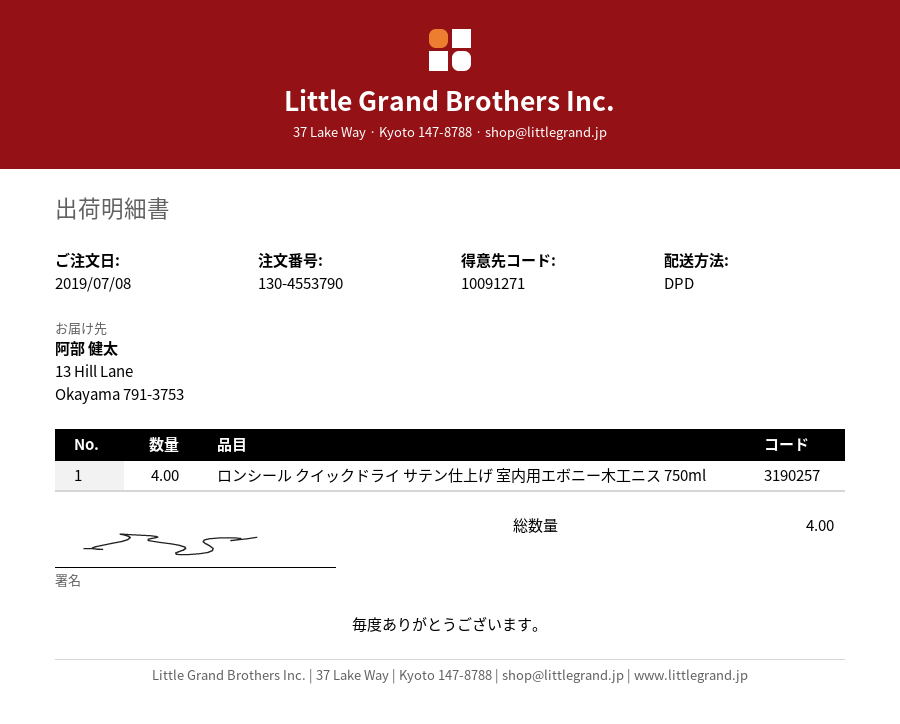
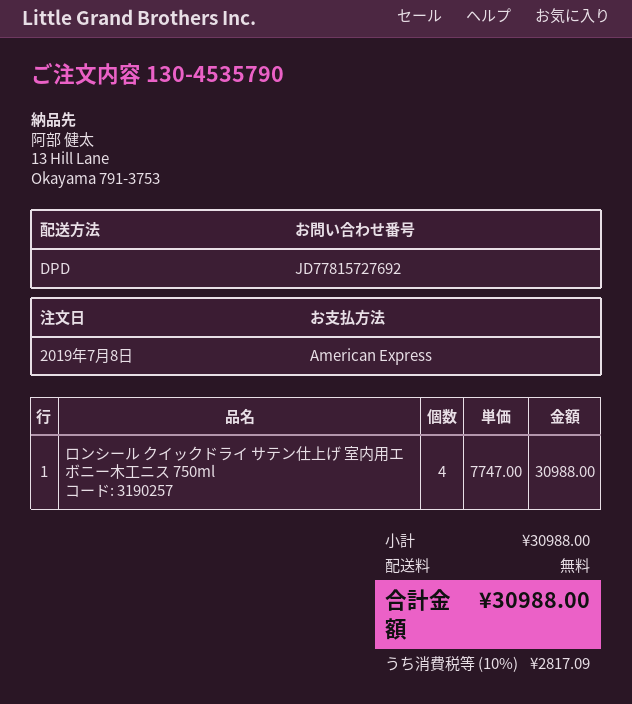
order number: 130-4553790 -> 130-4535790

